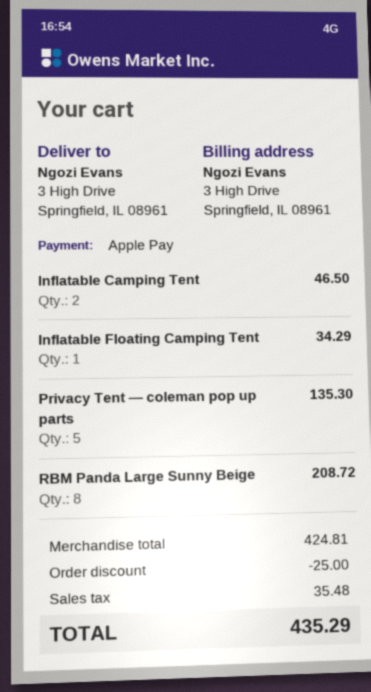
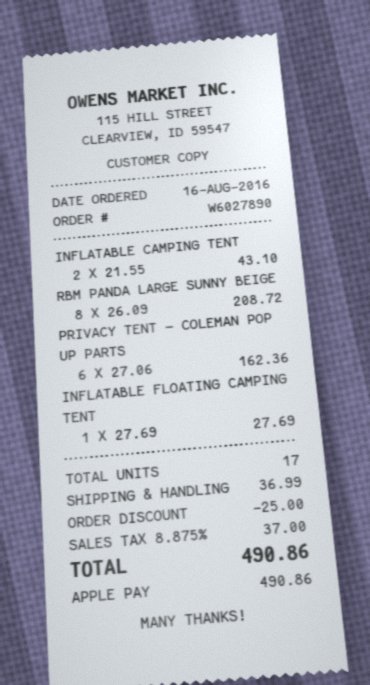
Inflatable Camping Tent: 2 for 46.50 -> 2 for 43.10
Inflatable Floating Camping Tent: 1 for 34.29 -> 1 for 27.69
Privacy Tent — coleman pop up parts: 5 for 135.30 -> 6 for 162.36
shipping: none -> 36.99
tax: 35.48 -> 37.00
total: 435.29 -> 490.86

